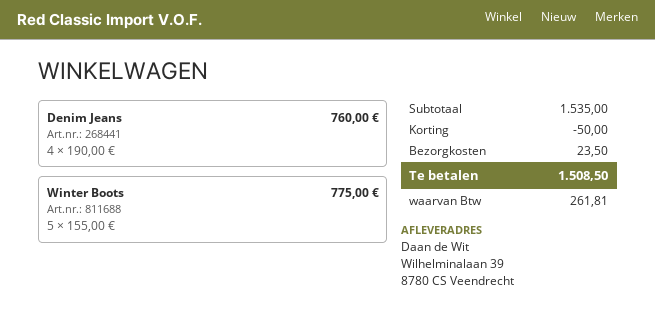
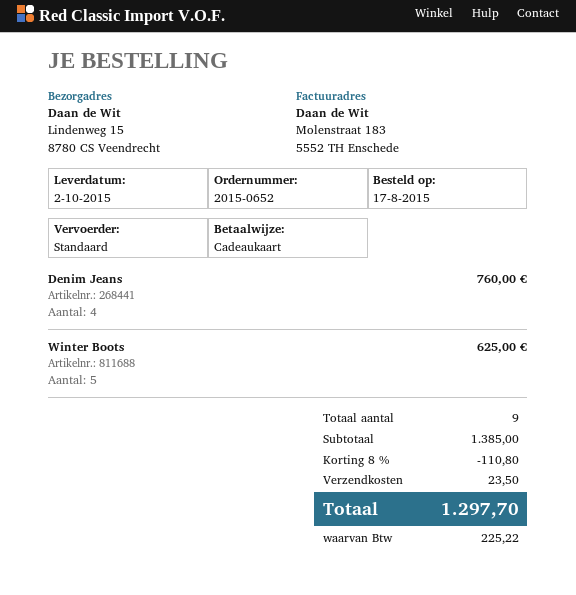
ship to: Wilhelminalaan 39, 8780 CS Veendrecht -> Lindenweg 15, 8780 CS Veendrecht
Winter Boots: 5 for 775.00 -> 5 for 625.00
subtotal: 1535.00 -> 1385.00
discount: 50.00 -> 110.80
tax: 261.81 -> 225.22
total: 1508.50 -> 1297.70

